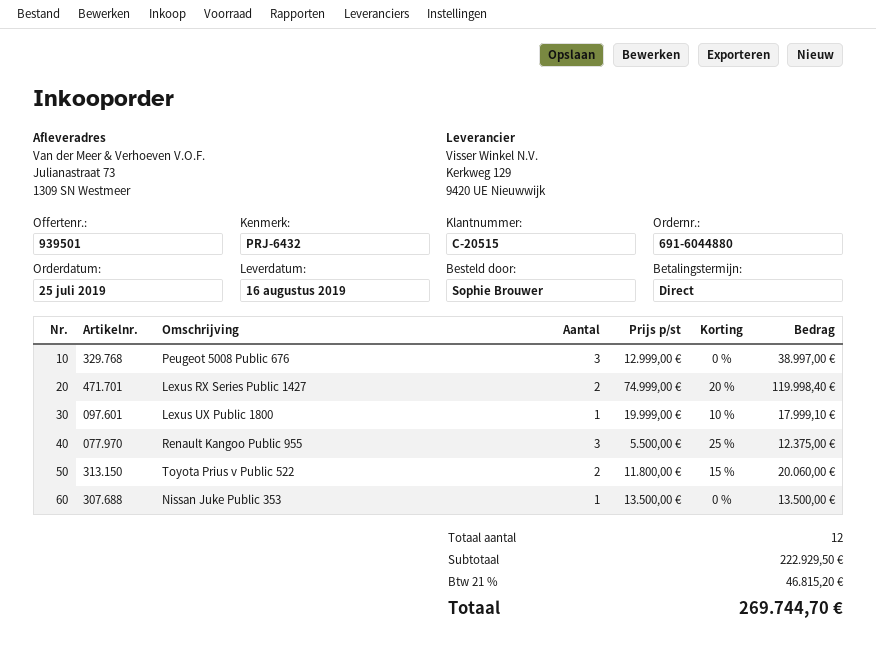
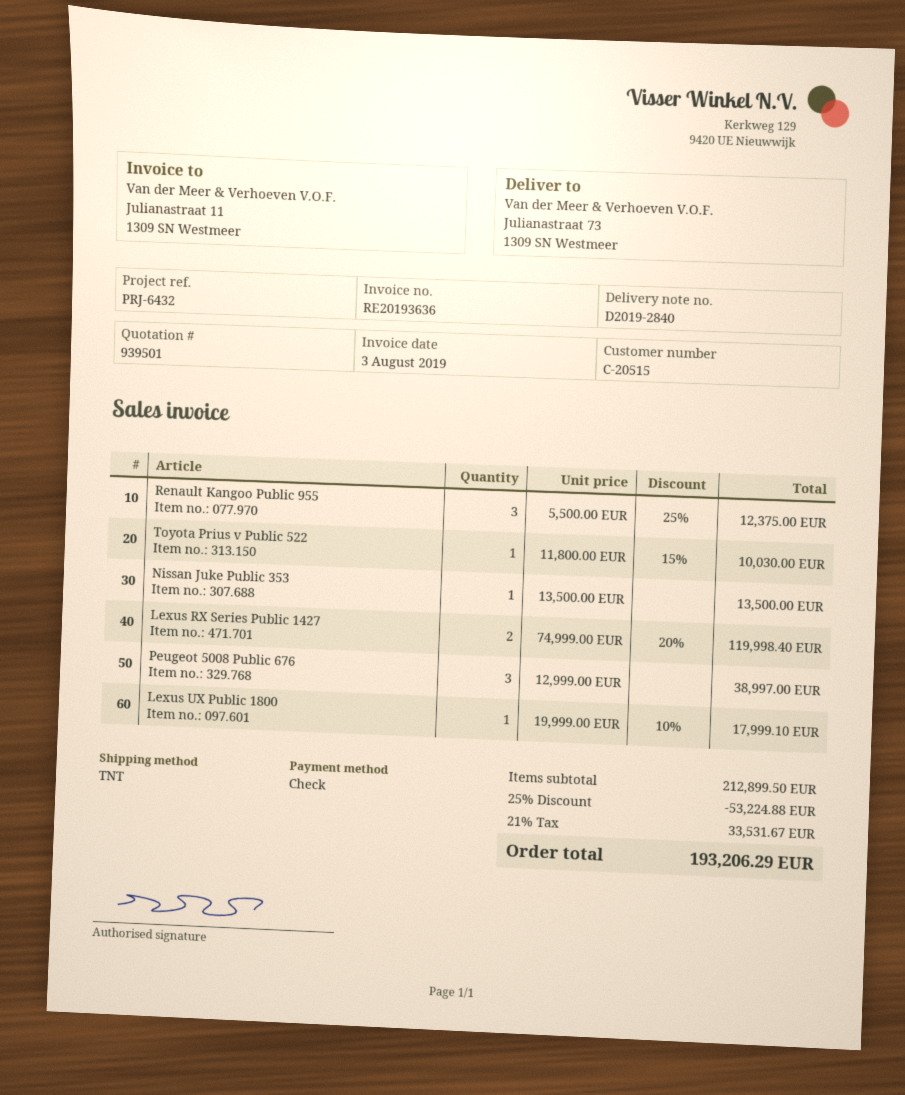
Toyota Prius v Public 522: 2 x 11800.00 - 15% = 20060.00 -> 1 x 11800.00 - 15% = 10030.00
subtotal: 222929.50 -> 212899.50
discount: none -> 25% = 53224.88
tax: 21% = 46815.20 -> 21% = 33531.67
total: 269744.70 -> 193206.29

